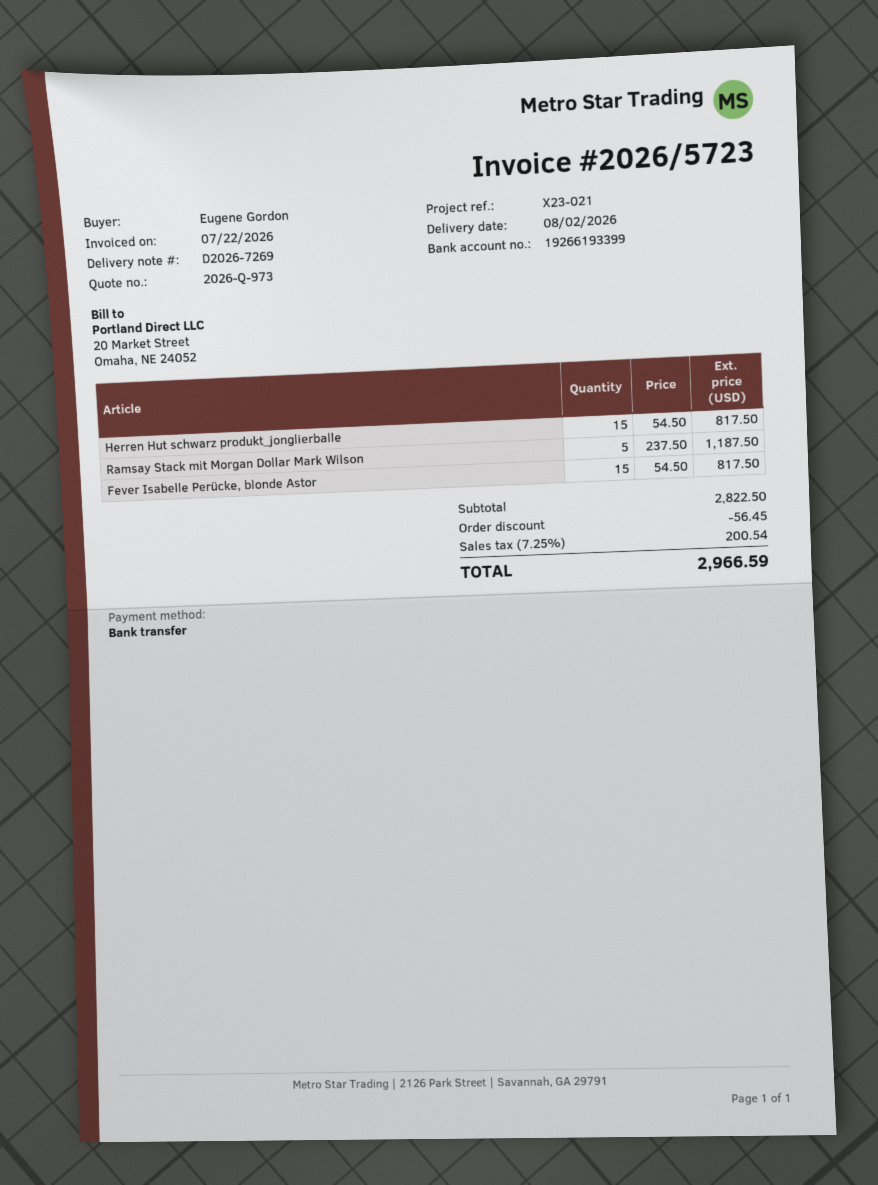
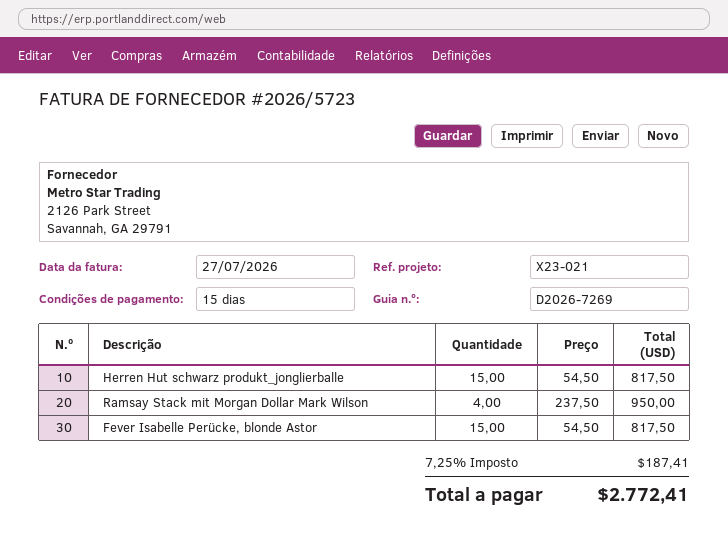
invoice date: 2026-07-22 -> 2026-07-27
Ramsay Stack mit Morgan Dollar Mark Wilson: 5 x 237.50 = 1187.50 -> 4 x 237.50 = 950.00
discount: 56.45 -> none
tax: 7.25% = 200.54 -> 7.25% = 187.41
total: 2966.59 -> 2772.41

